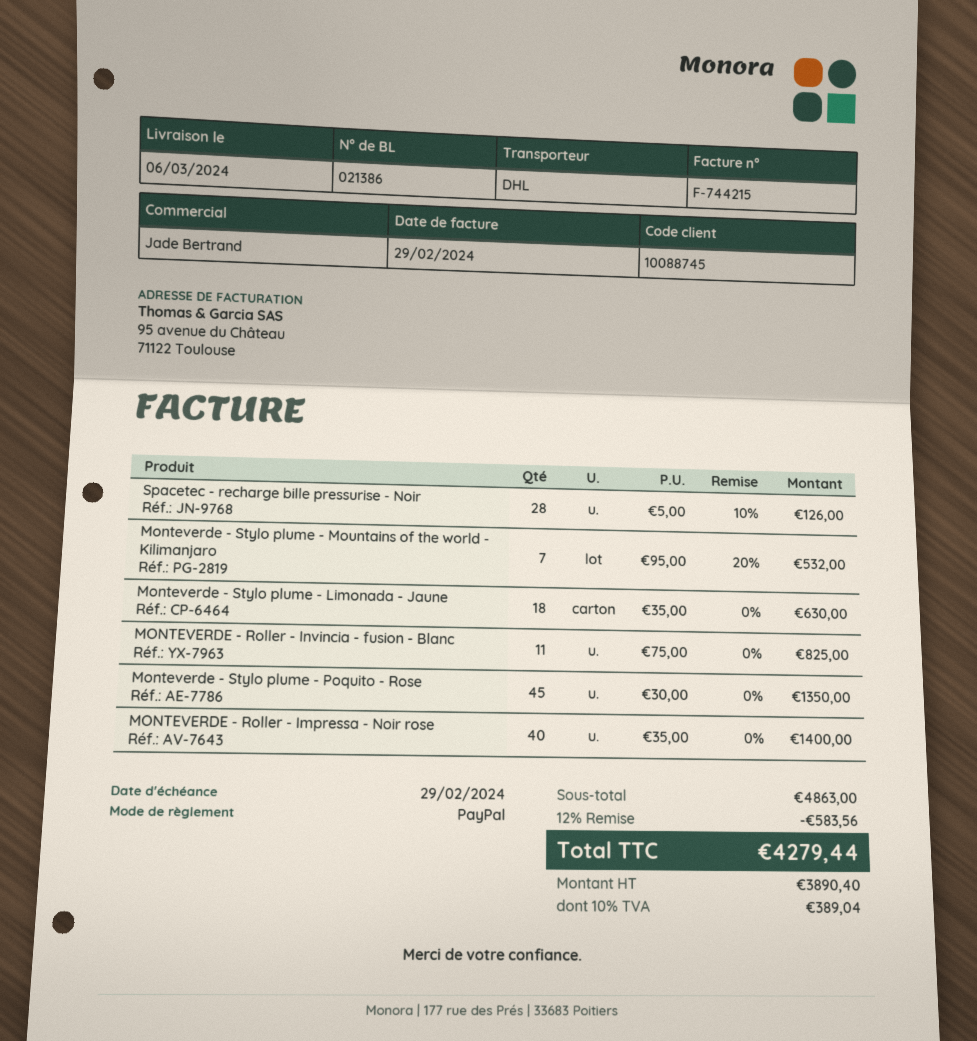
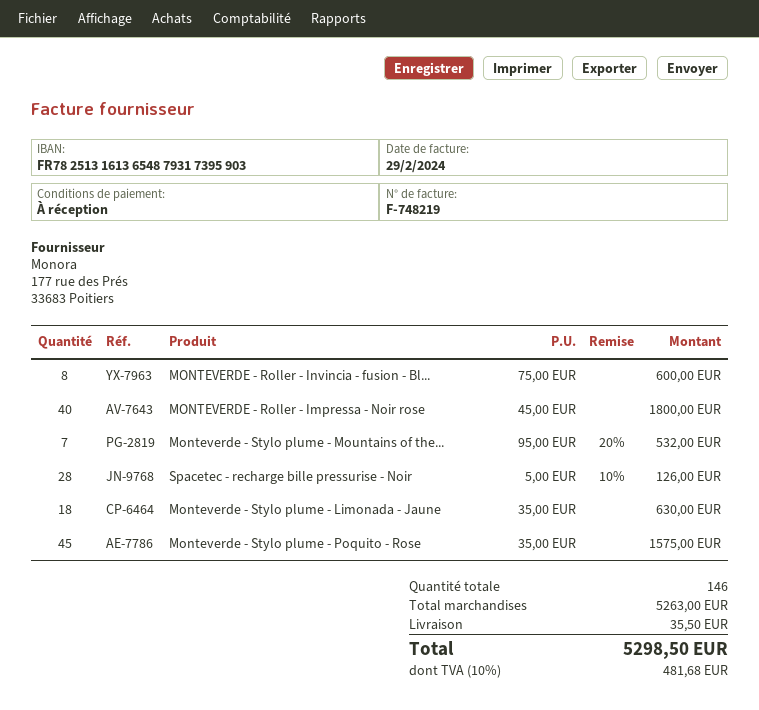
invoice number: F-744215 -> F-748219
MONTEVERDE - Roller - Invincia - fusion - Blanc: 11 x 75.00 = 825.00 -> 8 x 75.00 = 600.00
Monteverde - Stylo plume - Poquito - Rose: 45 x 30.00 = 1350.00 -> 45 x 35.00 = 1575.00
MONTEVERDE - Roller - Impressa - Noir rose: 40 x 35.00 = 1400.00 -> 40 x 45.00 = 1800.00
subtotal: 4863.00 -> 5263.00
discount: 12% = 583.56 -> none
shipping: none -> 35.50
tax: 10% = 389.04 -> 10% = 481.68
total: 4279.44 -> 5298.50

